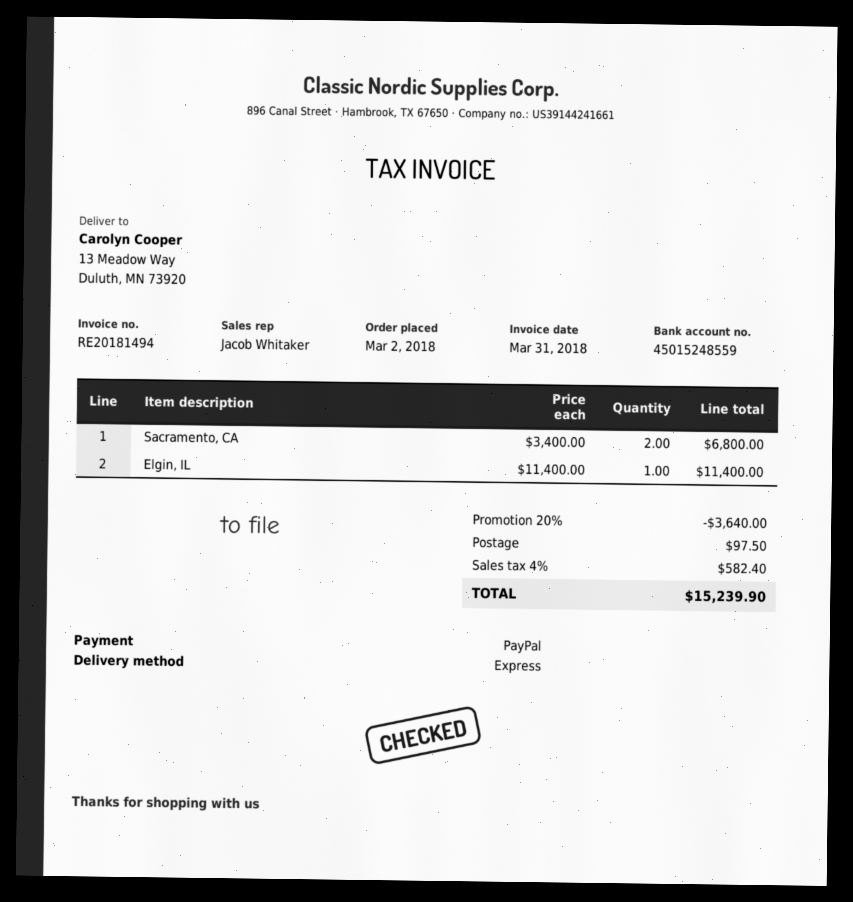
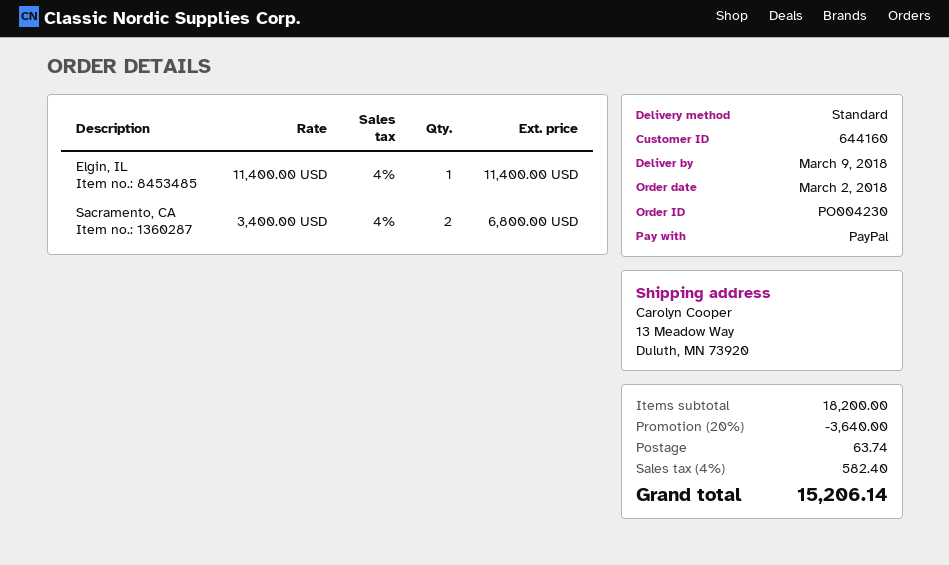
shipping method: express -> standard
shipping: 97.50 -> 63.74
total: 15239.90 -> 15206.14

